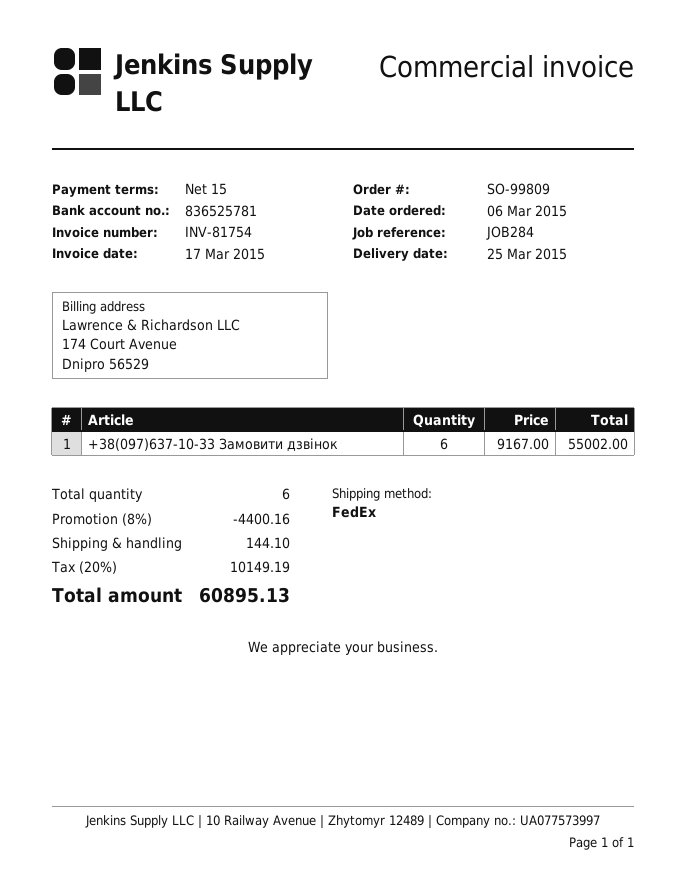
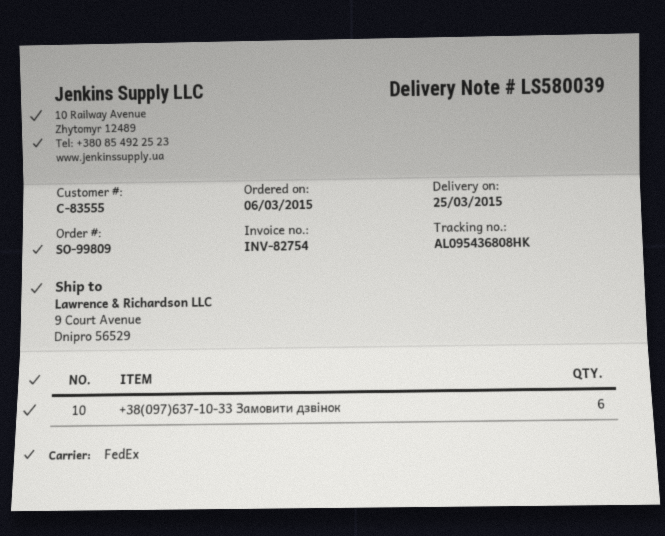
invoice number: INV-81754 -> INV-82754

